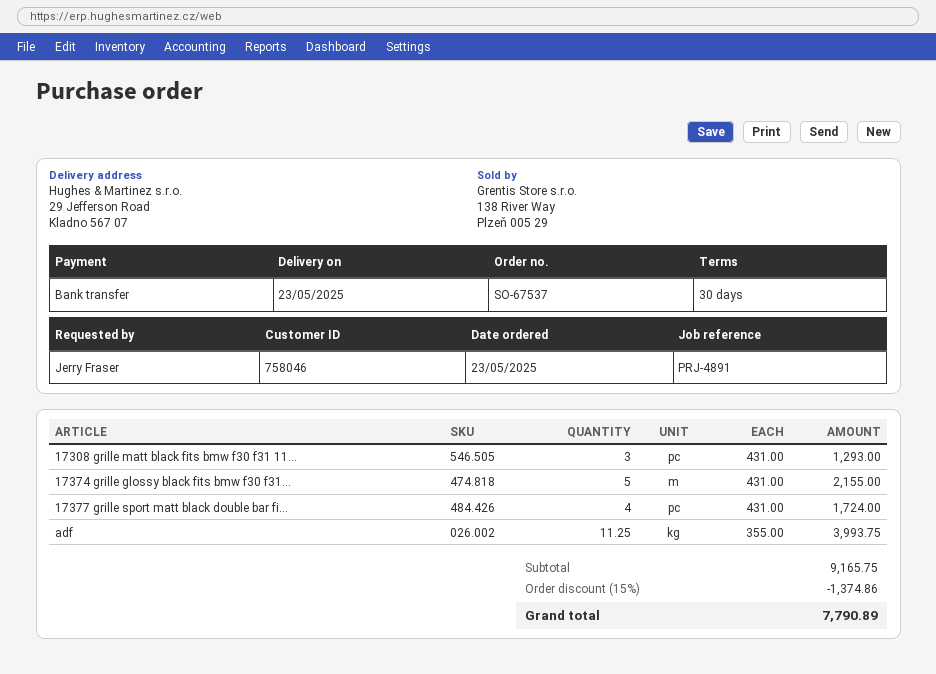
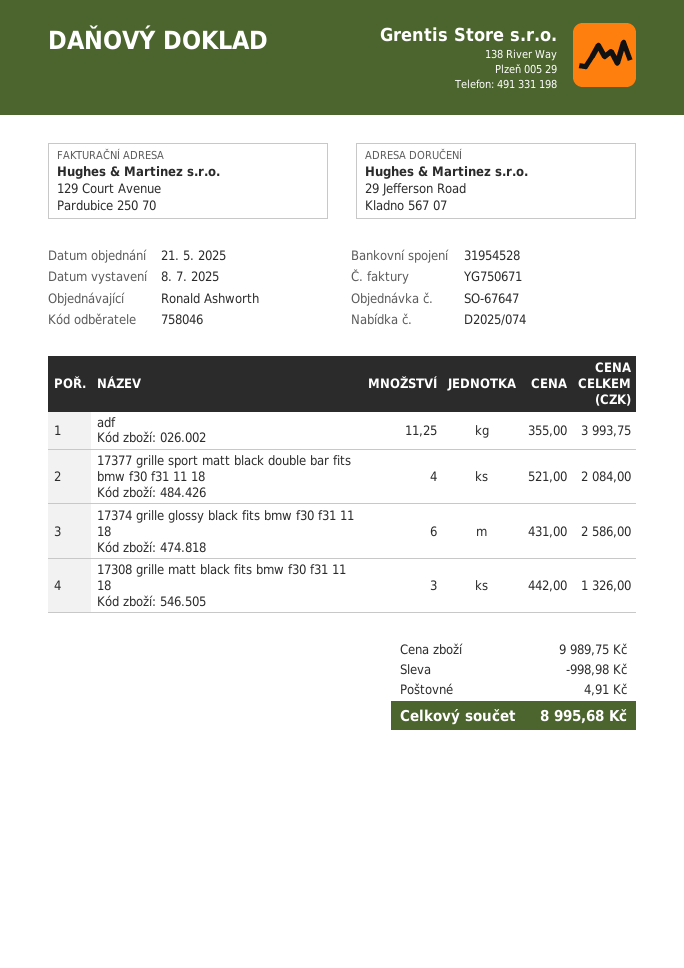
order number: SO-67537 -> SO-67647
order date: 2025-05-23 -> 2025-05-21
ordered by: Jerry Fraser -> Ronald Ashworth
17308 grille matt black fits bmw f30 f31 11...: 3 x 431.00 = 1293.00 -> 3 x 442.00 = 1326.00
17374 grille glossy black fits bmw f30 f31...: 5 x 431.00 = 2155.00 -> 6 x 431.00 = 2586.00
17377 grille sport matt black double bar fi...: 4 x 431.00 = 1724.00 -> 4 x 521.00 = 2084.00
subtotal: 9165.75 -> 9989.75
discount: 1374.86 -> 998.98
shipping: none -> 4.91
total: 7790.89 -> 8995.68

